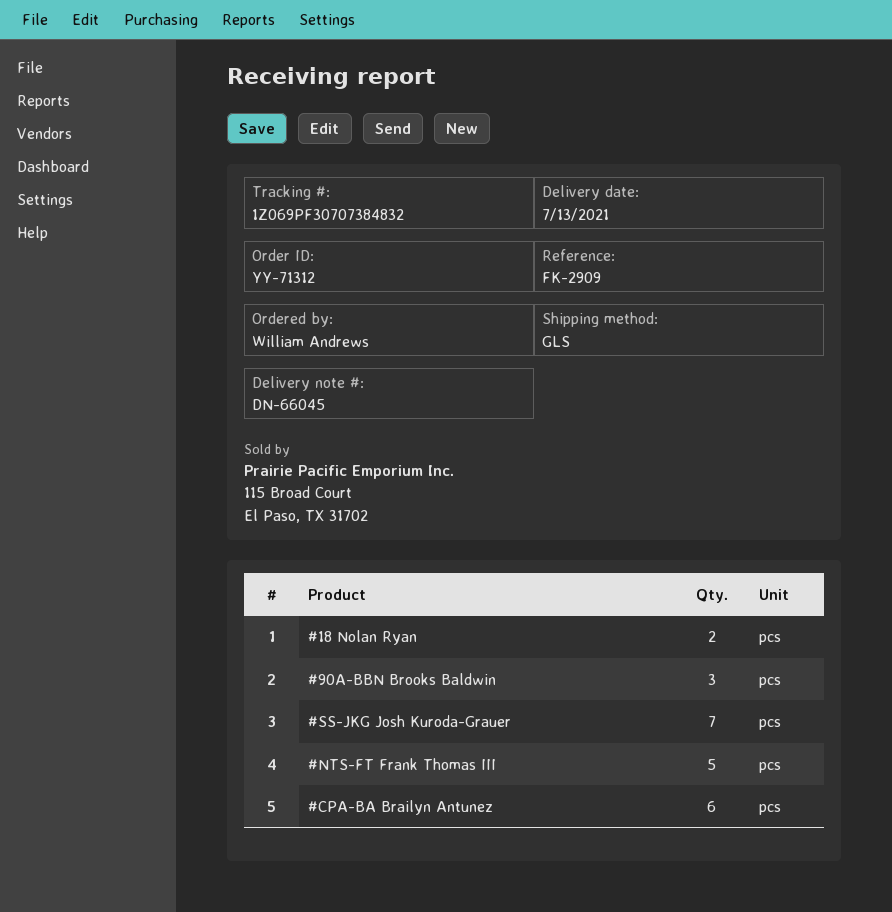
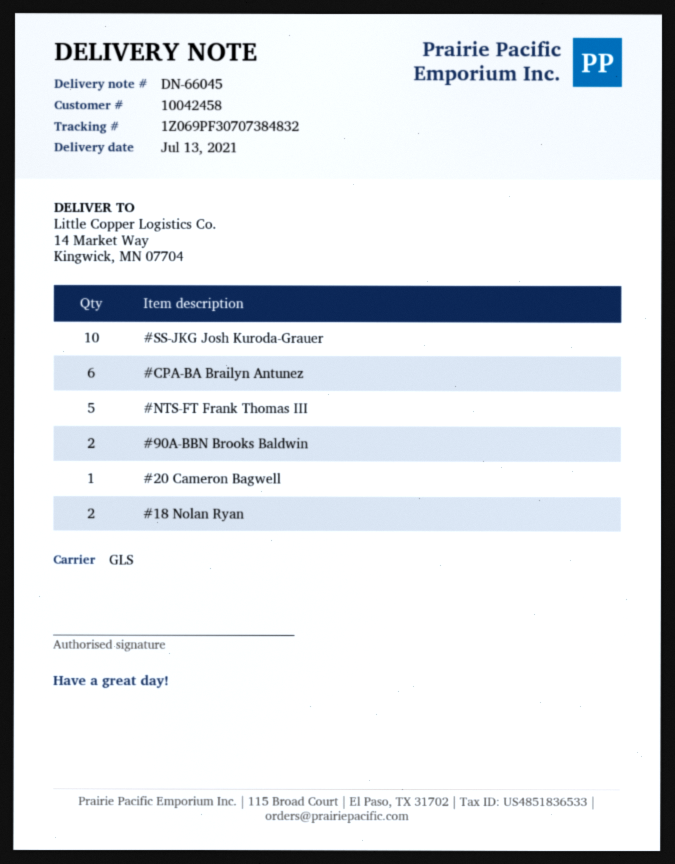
#90A-BBN Brooks Baldwin: 3 -> 2
#SS-JKG Josh Kuroda-Grauer: 7 -> 10
#20 Cameron Bagwell: none -> 1

